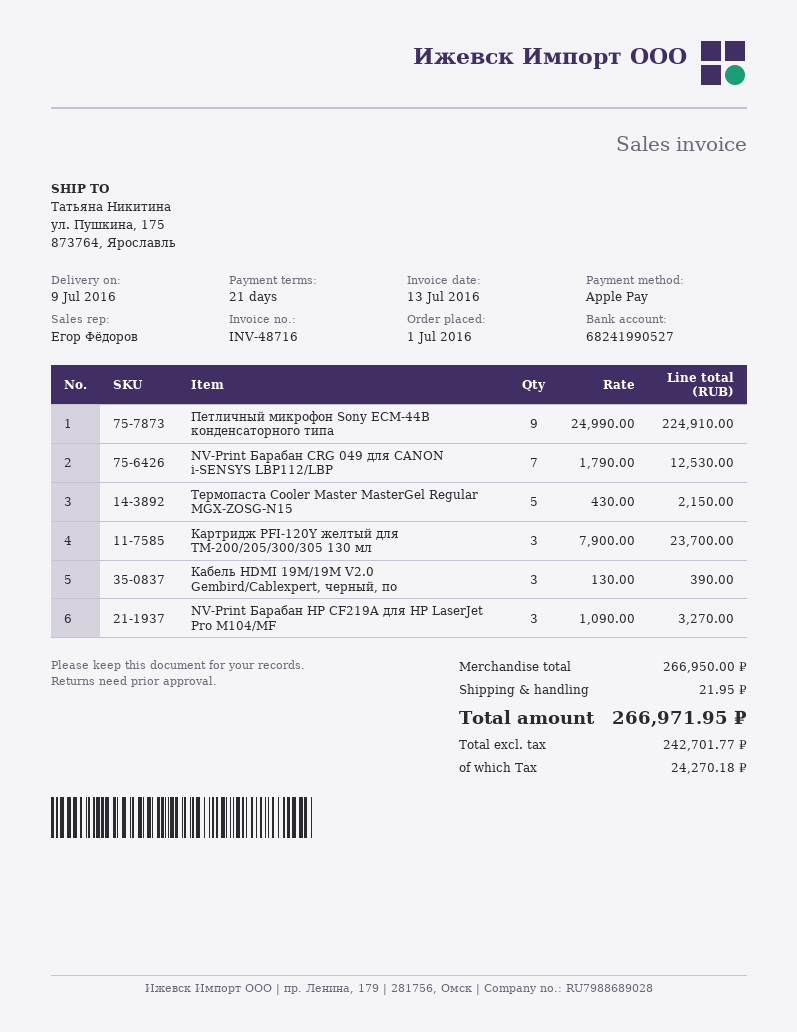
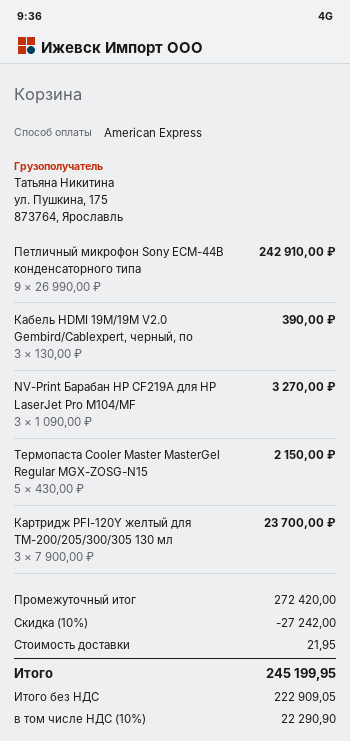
payment method: Apple Pay -> American Express
Петличный микрофон Sony ECM-44B конденсаторного типа: 9 x 24990.00 = 224910.00 -> 9 x 26990.00 = 242910.00
NV-Print Барабан CRG 049 для CANON i-SENSYS LBP112/LBP: 7 x 1790.00 = 12530.00 -> none
subtotal: 266950.00 -> 272420.00
discount: none -> 10% = 27242.00
net: 242701.77 -> 222909.05
tax: 24270.18 -> 22290.90
total: 266971.95 -> 245199.95

